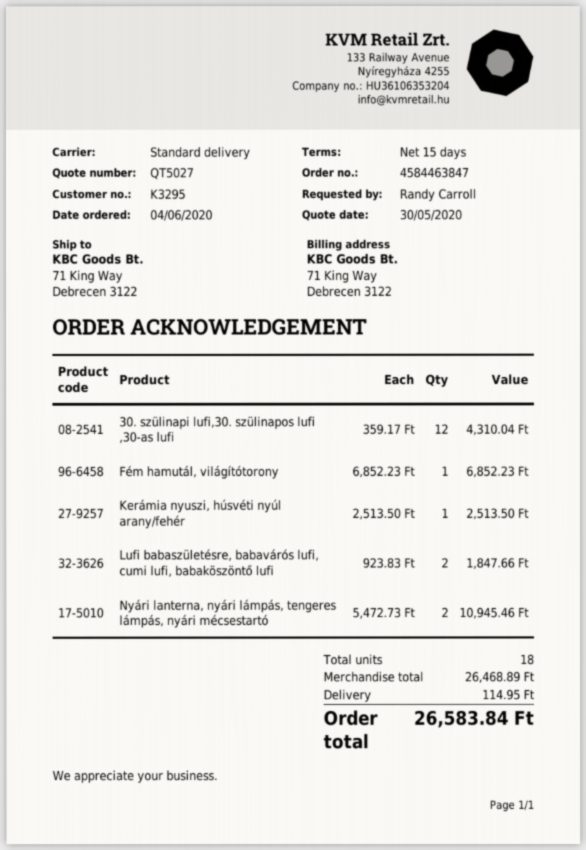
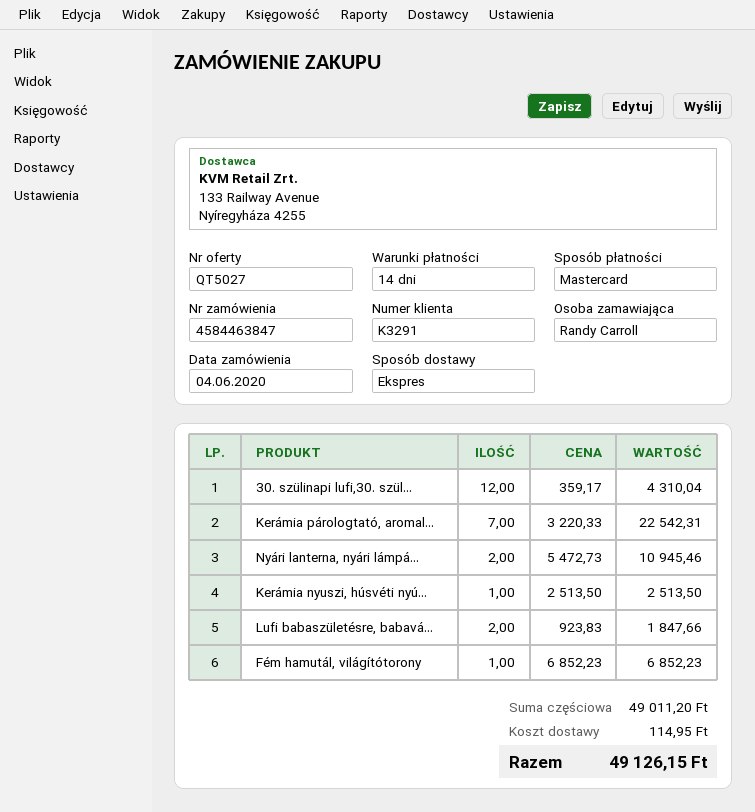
payment terms: 15 days -> 14 days
customer number: K3295 -> K3291
shipping method: standard -> express
Kerámia párologtató, aromal...: none -> 7 x 3220.33 = 22542.31
subtotal: 26468.89 -> 49011.20
total: 26583.84 -> 49126.15

